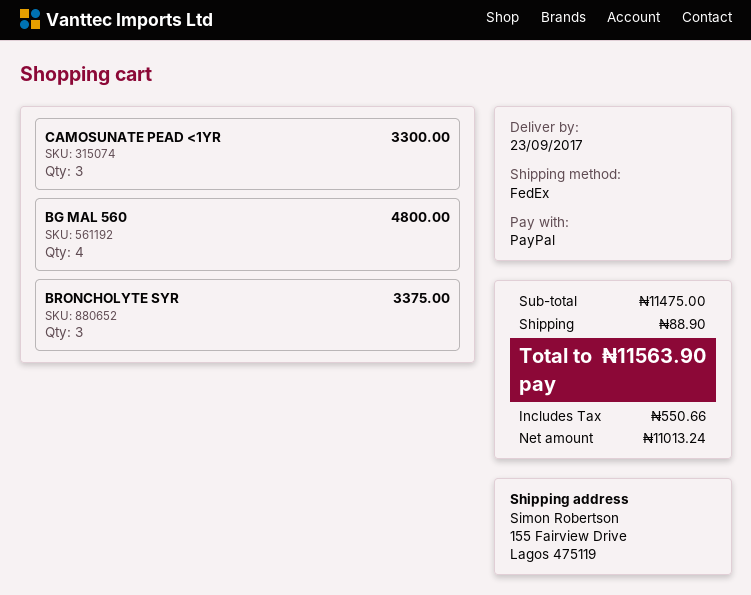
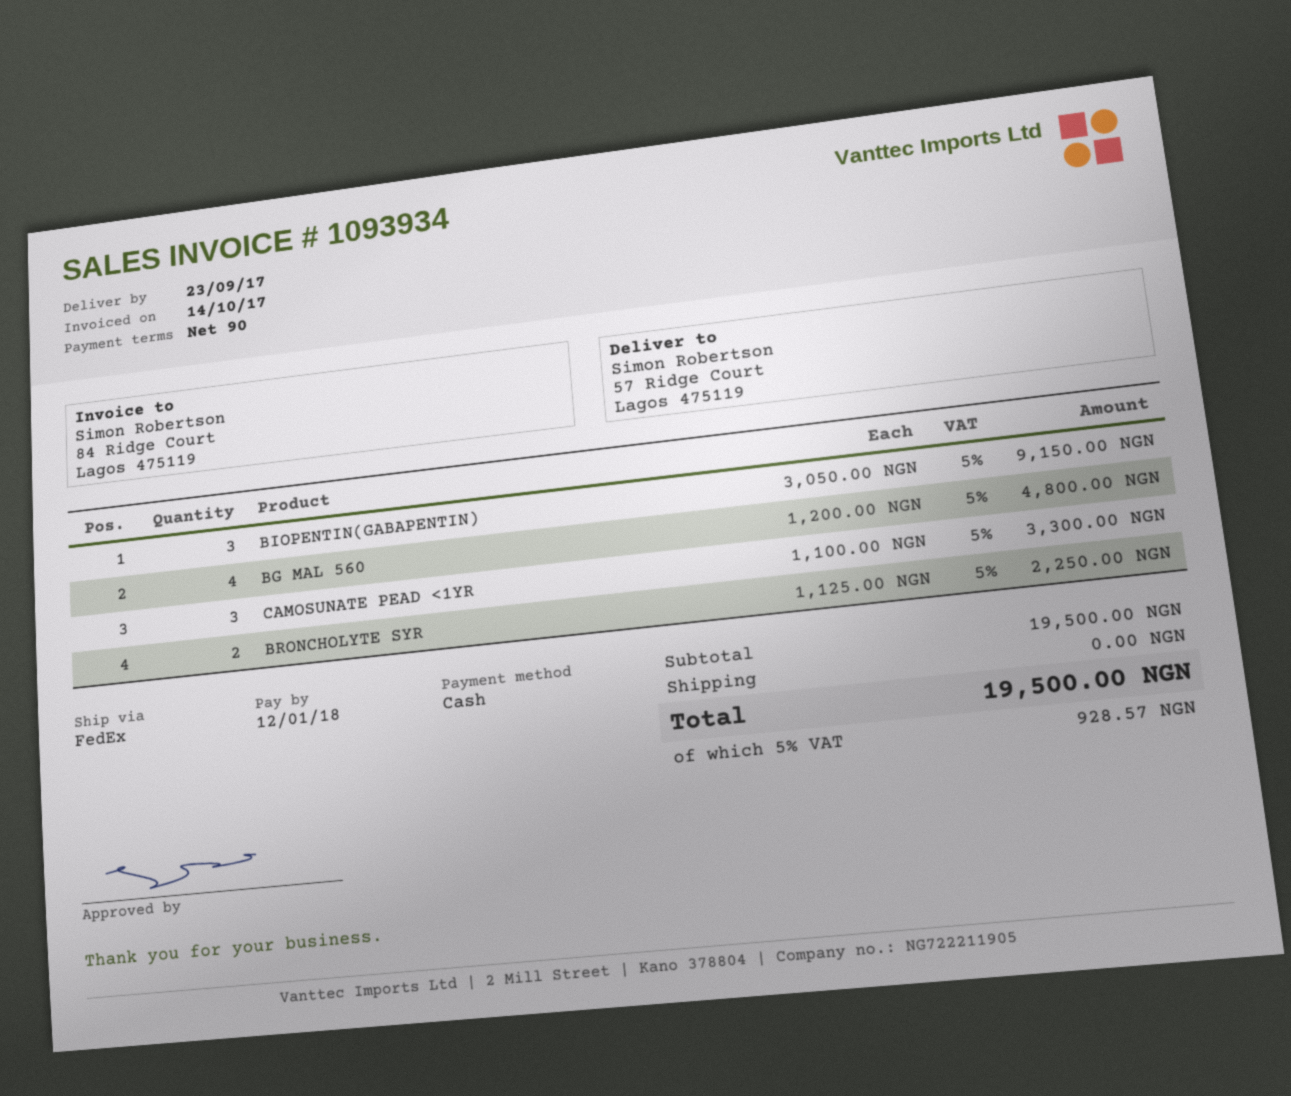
payment method: PayPal -> cash
ship to: 155 Fairview Drive, Lagos 475119 -> 57 Ridge Court, Lagos 475119
BRONCHOLYTE SYR: 3 for 3375.00 -> 2 for 2250.00
BIOPENTIN(GABAPENTIN): none -> 3 for 9150.00
subtotal: 11475.00 -> 19500.00
shipping: 88.90 -> 0.00
tax: 550.66 -> 928.57
total: 11563.90 -> 19500.00

